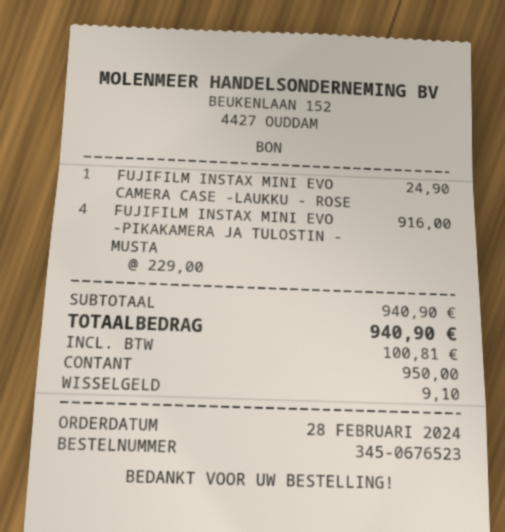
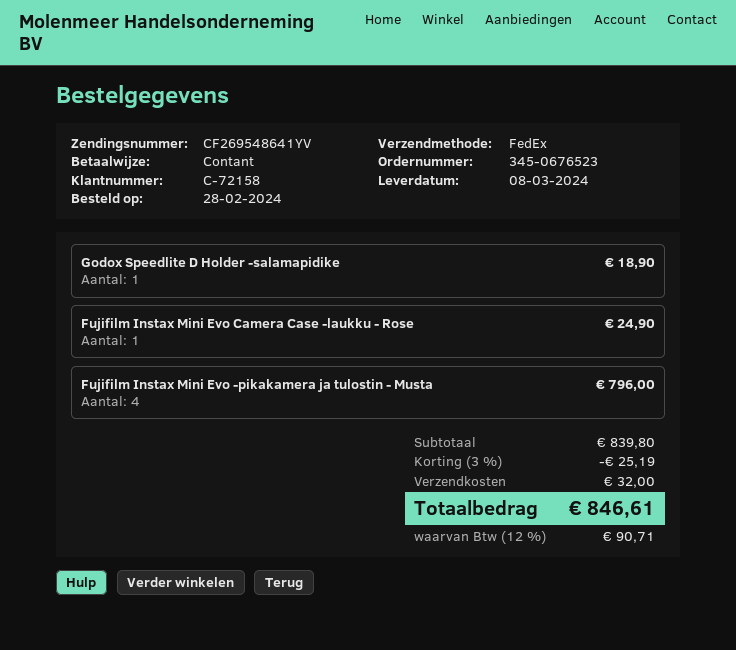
FUJIFILM INSTAX MINI EVO -PIKAKAMERA JA TULOSTIN - MUSTA: 4 for 916.00 -> 4 for 796.00
Godox Speedlite D Holder -salamapidike: none -> 1 for 18.90
subtotal: 940.90 -> 839.80
discount: none -> 3% = 25.19
shipping: none -> 32.00
tax: 100.81 -> 90.71
total: 940.90 -> 846.61

